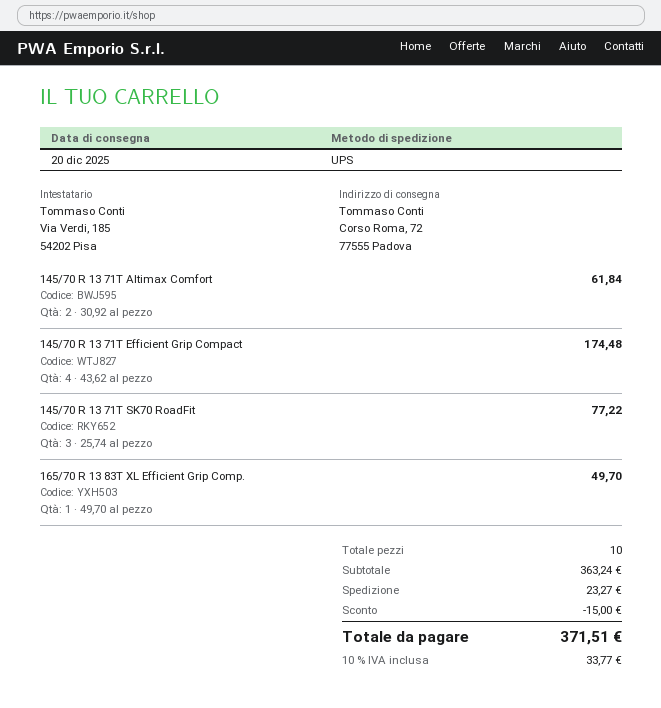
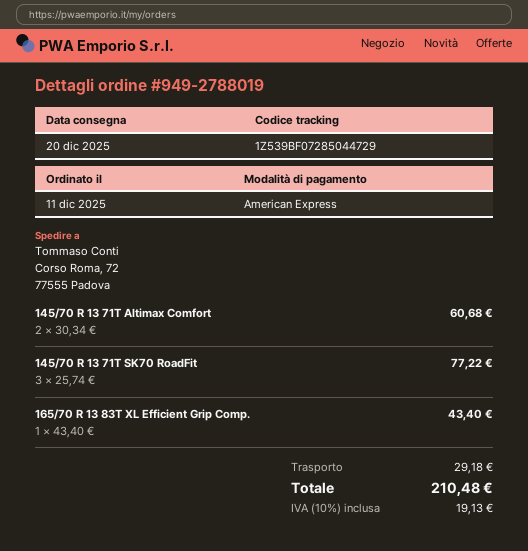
145/70 R 13 71T Altimax Comfort: 2 x 30.92 = 61.84 -> 2 x 30.34 = 60.68
145/70 R 13 71T Efficient Grip Compact: 4 x 43.62 = 174.48 -> none
165/70 R 13 83T XL Efficient Grip Comp.: 1 x 49.70 = 49.70 -> 1 x 43.40 = 43.40
discount: 15.00 -> none
shipping: 23.27 -> 29.18
tax: 10% = 33.77 -> 10% = 19.13
total: 371.51 -> 210.48

